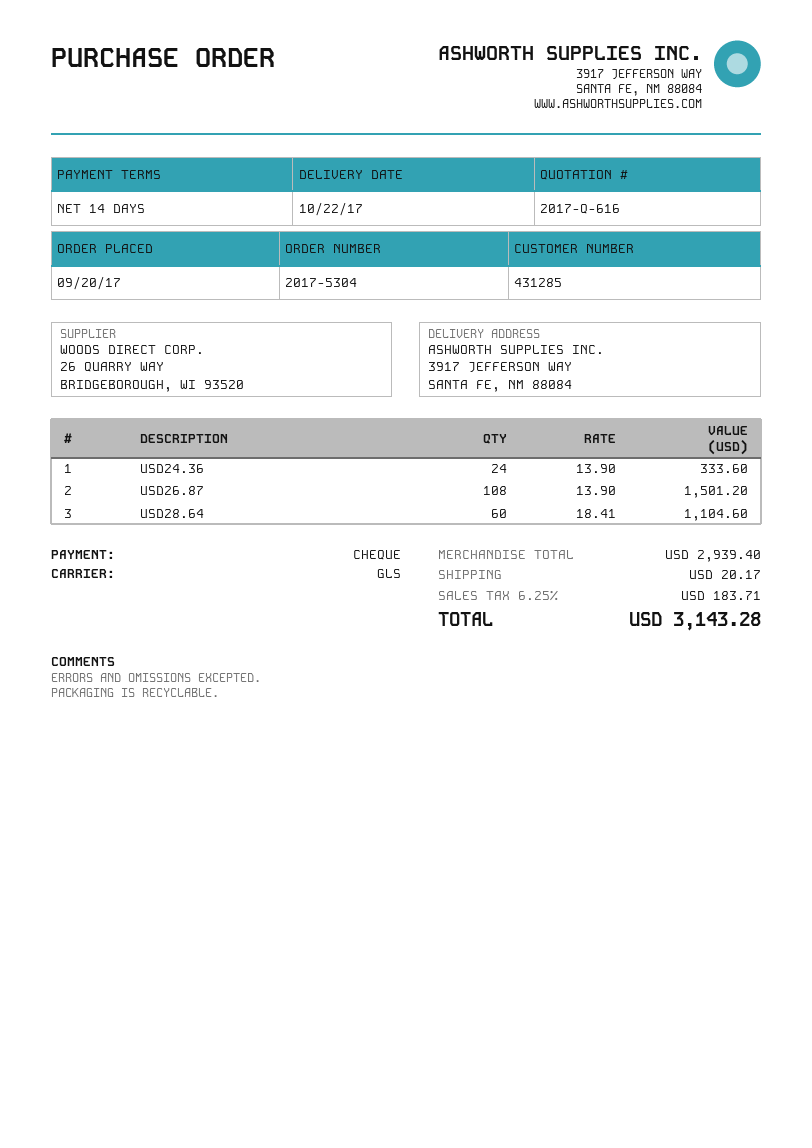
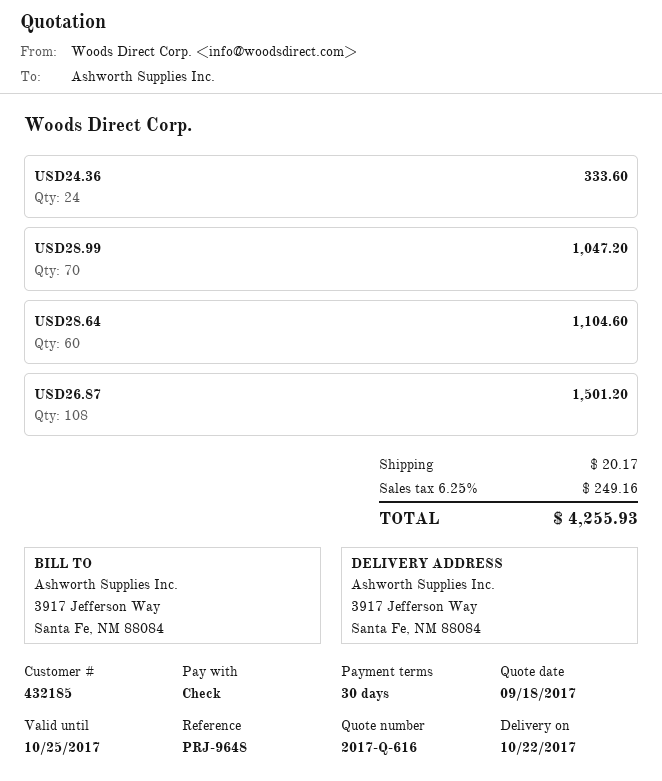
payment terms: 14 days -> 30 days
customer number: 431285 -> 432185
USD28.99: none -> 70 for 1047.20
tax: 6.25% = 183.71 -> 6.25% = 249.16
total: 3143.28 -> 4255.93

